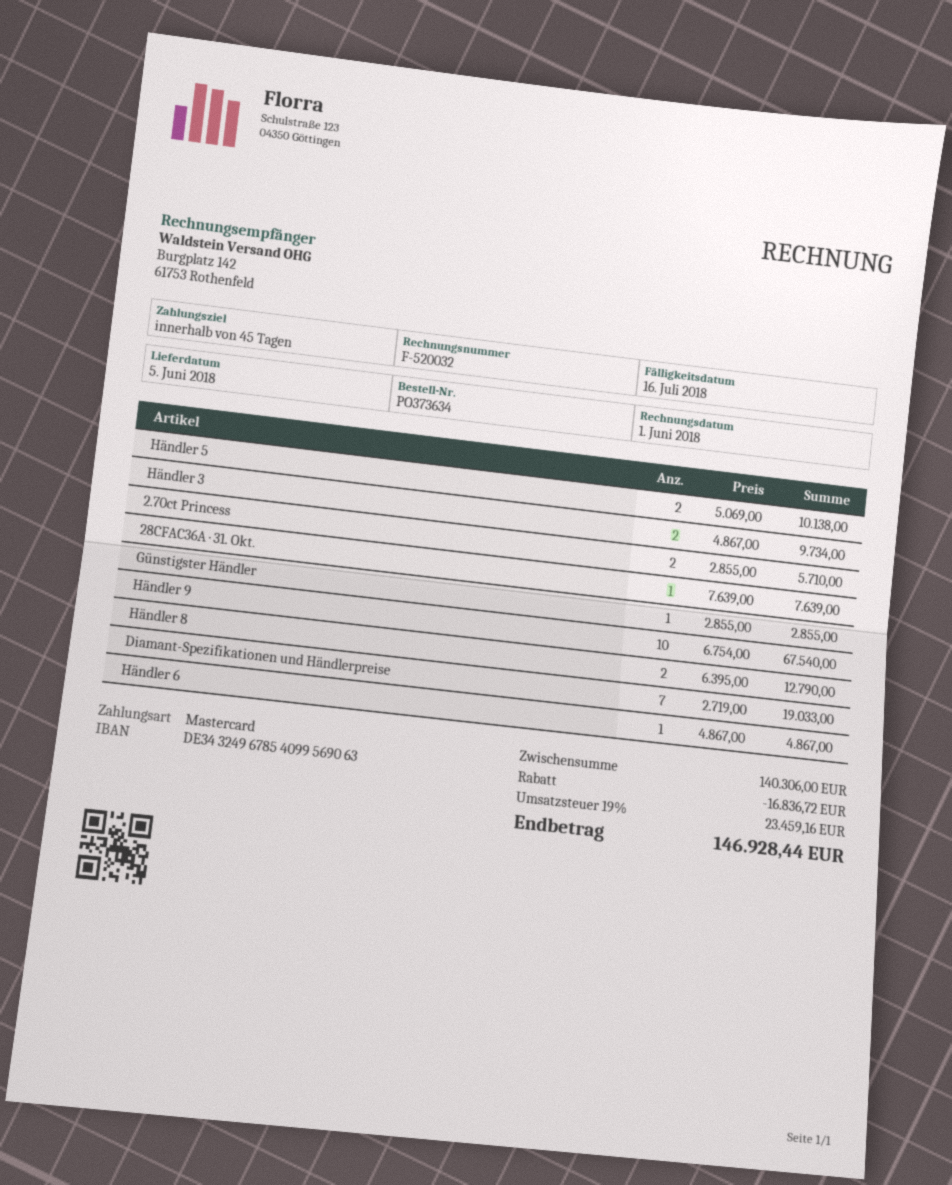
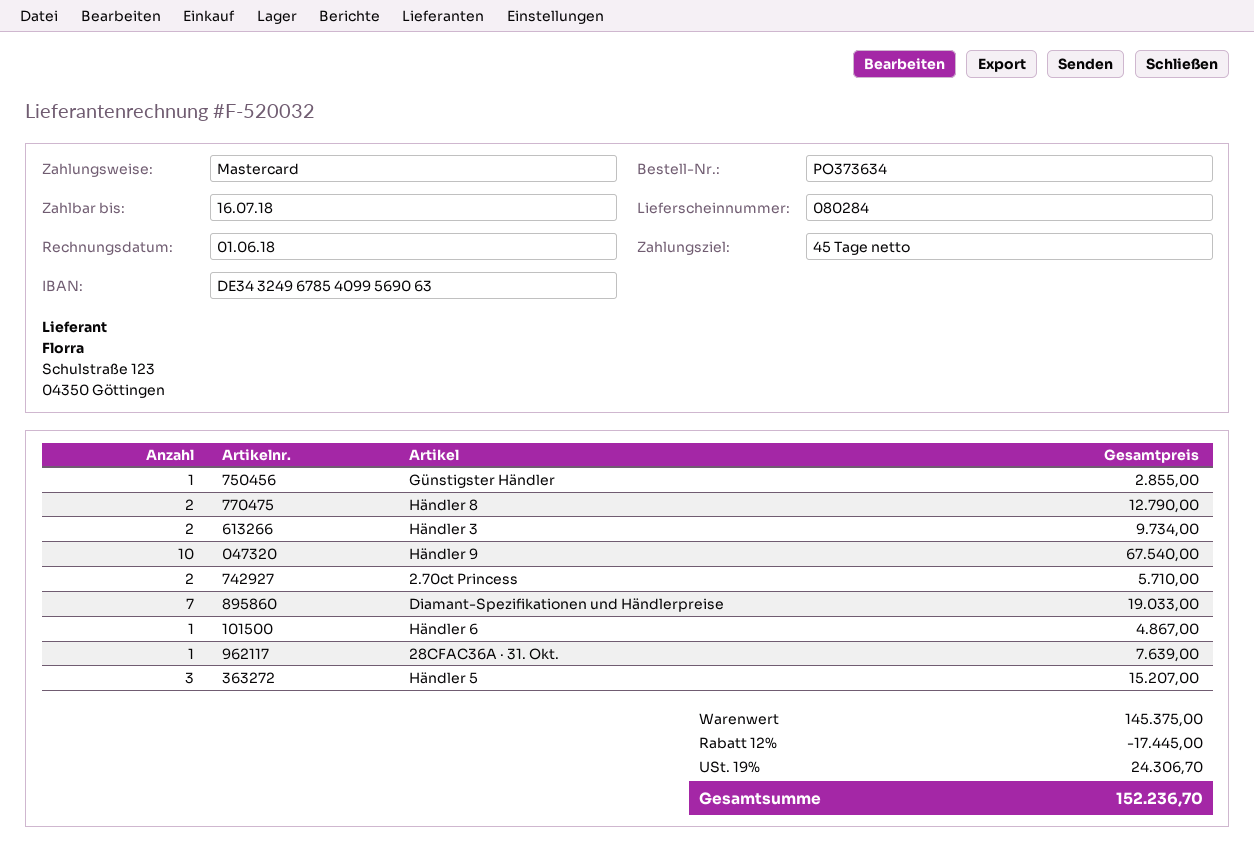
Händler 5: 2 for 10138.00 -> 3 for 15207.00
subtotal: 140306.00 -> 145375.00
discount: 16836.72 -> 17445.00
tax: 19% = 23459.16 -> 19% = 24306.70
total: 146928.44 -> 152236.70

